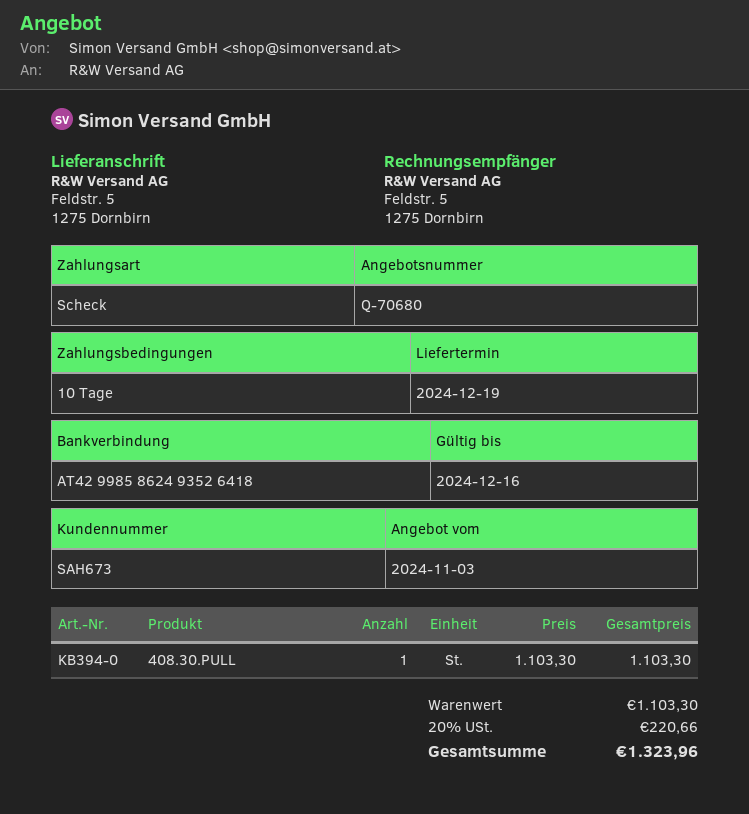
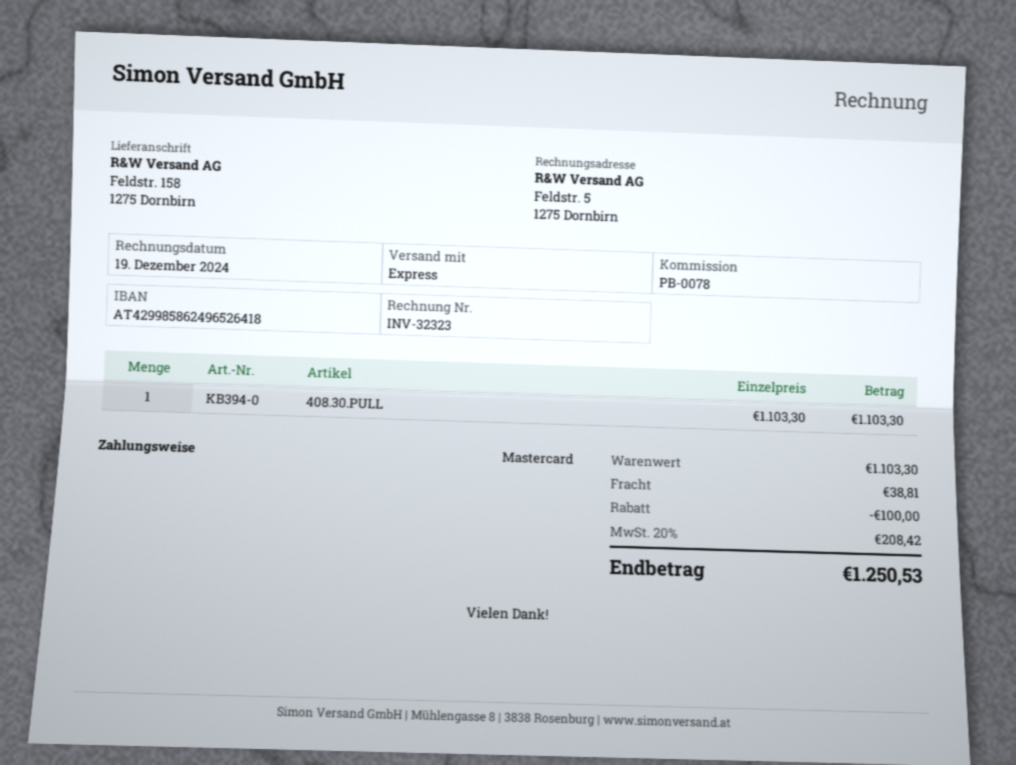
payment method: cheque -> Mastercard
bank account: AT429985862493526418 -> AT429985862496526418
ship to: Feldstr. 5, 1275 Dornbirn -> Feldstr. 158, 1275 Dornbirn
discount: none -> 100.00
shipping: none -> 38.81
tax: 20% = 220.66 -> 20% = 208.42
total: 1323.96 -> 1250.53

